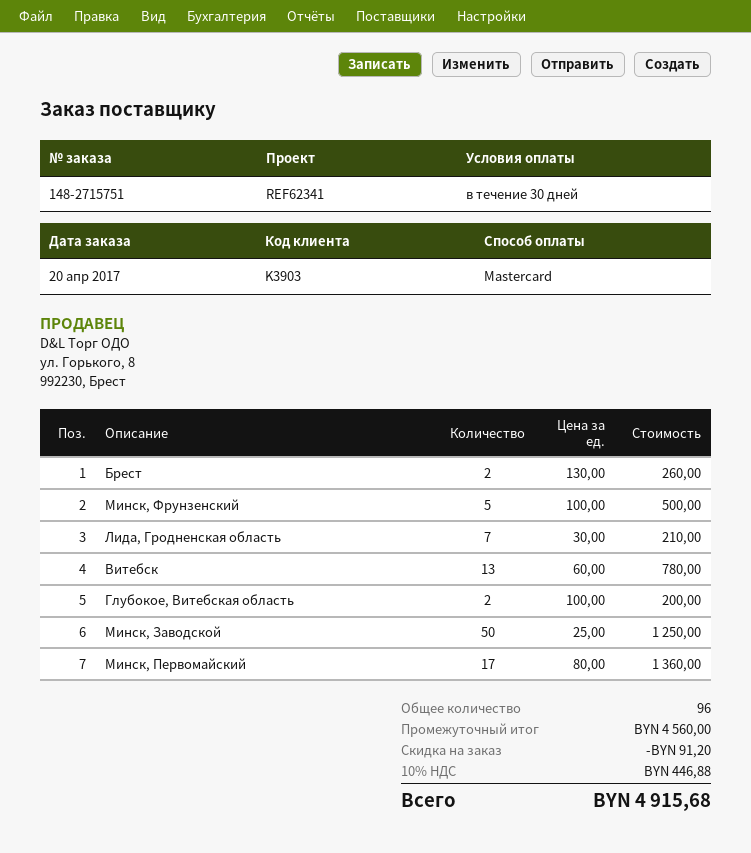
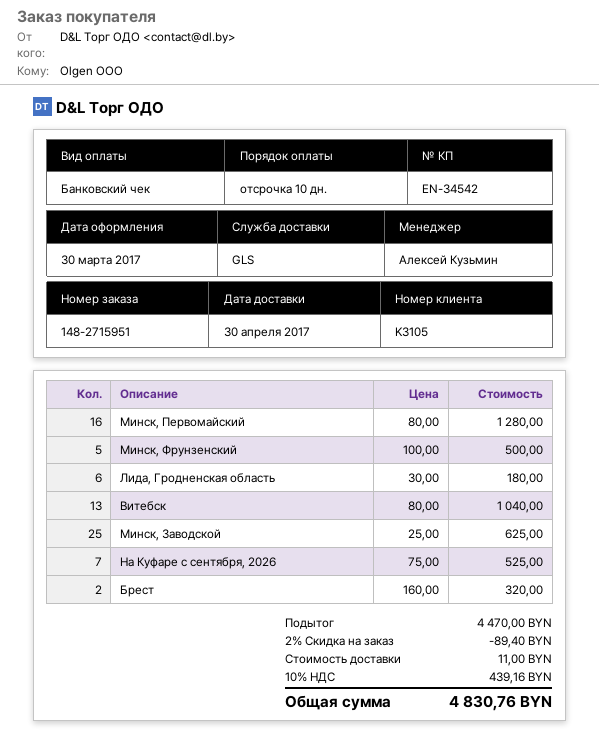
order number: 148-2715751 -> 148-2715951
order date: 2017-04-20 -> 2017-03-30
payment terms: 30 days -> 10 days
customer number: K3903 -> K3105
payment method: Mastercard -> cheque
Брест: 2 x 130.00 = 260.00 -> 2 x 160.00 = 320.00
Лида, Гродненская область: 7 x 30.00 = 210.00 -> 6 x 30.00 = 180.00
Витебск: 13 x 60.00 = 780.00 -> 13 x 80.00 = 1040.00
Глубокое, Витебская область: 2 x 100.00 = 200.00 -> none
Минск, Заводской: 50 x 25.00 = 1250.00 -> 25 x 25.00 = 625.00
Минск, Первомайский: 17 x 80.00 = 1360.00 -> 16 x 80.00 = 1280.00
На Куфаре с сентября, 2026: none -> 7 x 75.00 = 525.00
subtotal: 4560.00 -> 4470.00
discount: 91.20 -> 89.40
shipping: none -> 11.00
tax: 10% = 446.88 -> 10% = 439.16
total: 4915.68 -> 4830.76

